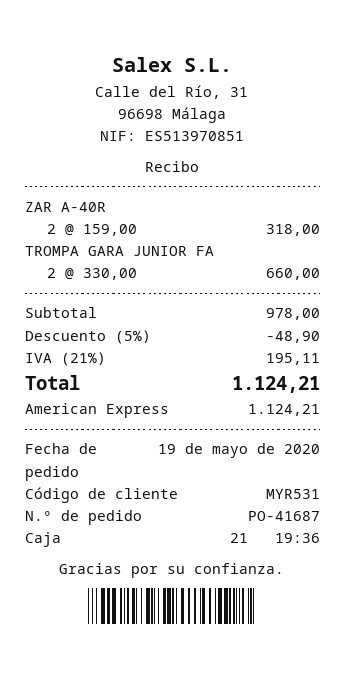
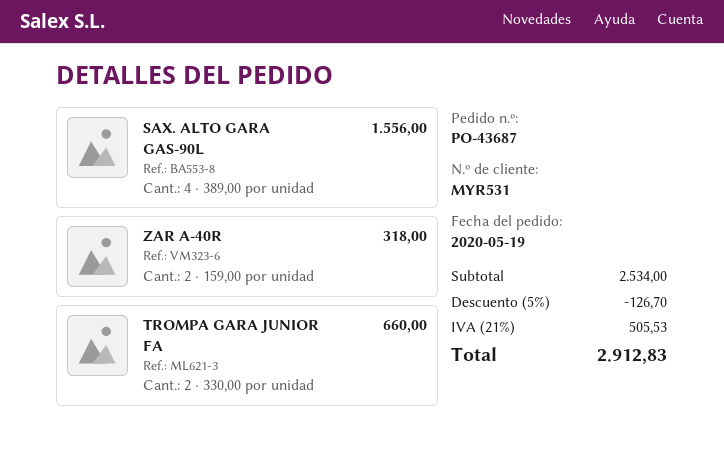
order number: PO-41687 -> PO-43687
SAX. ALTO GARA GAS-90L: none -> 4 x 389.00 = 1556.00
subtotal: 978.00 -> 2534.00
discount: 5% = 48.90 -> 5% = 126.70
tax: 21% = 195.11 -> 21% = 505.53
total: 1124.21 -> 2912.83

